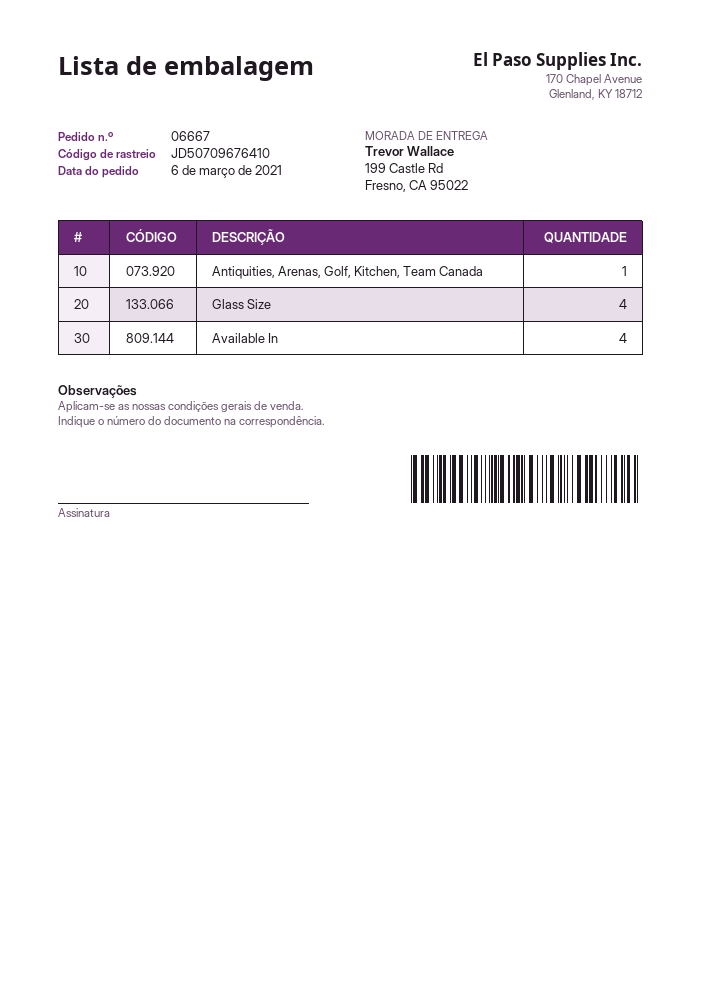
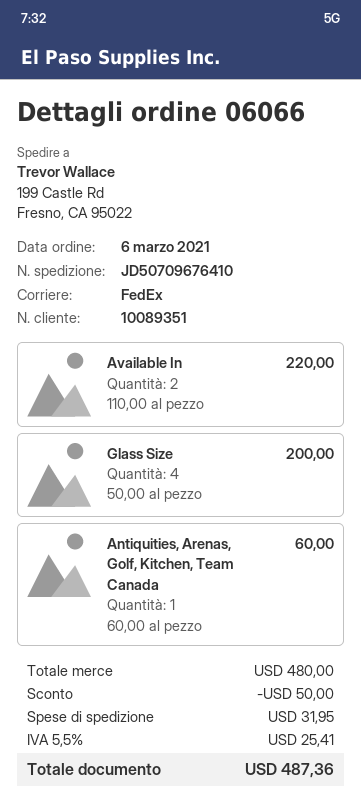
order number: 06667 -> 06066
Available In: 4 -> 2

